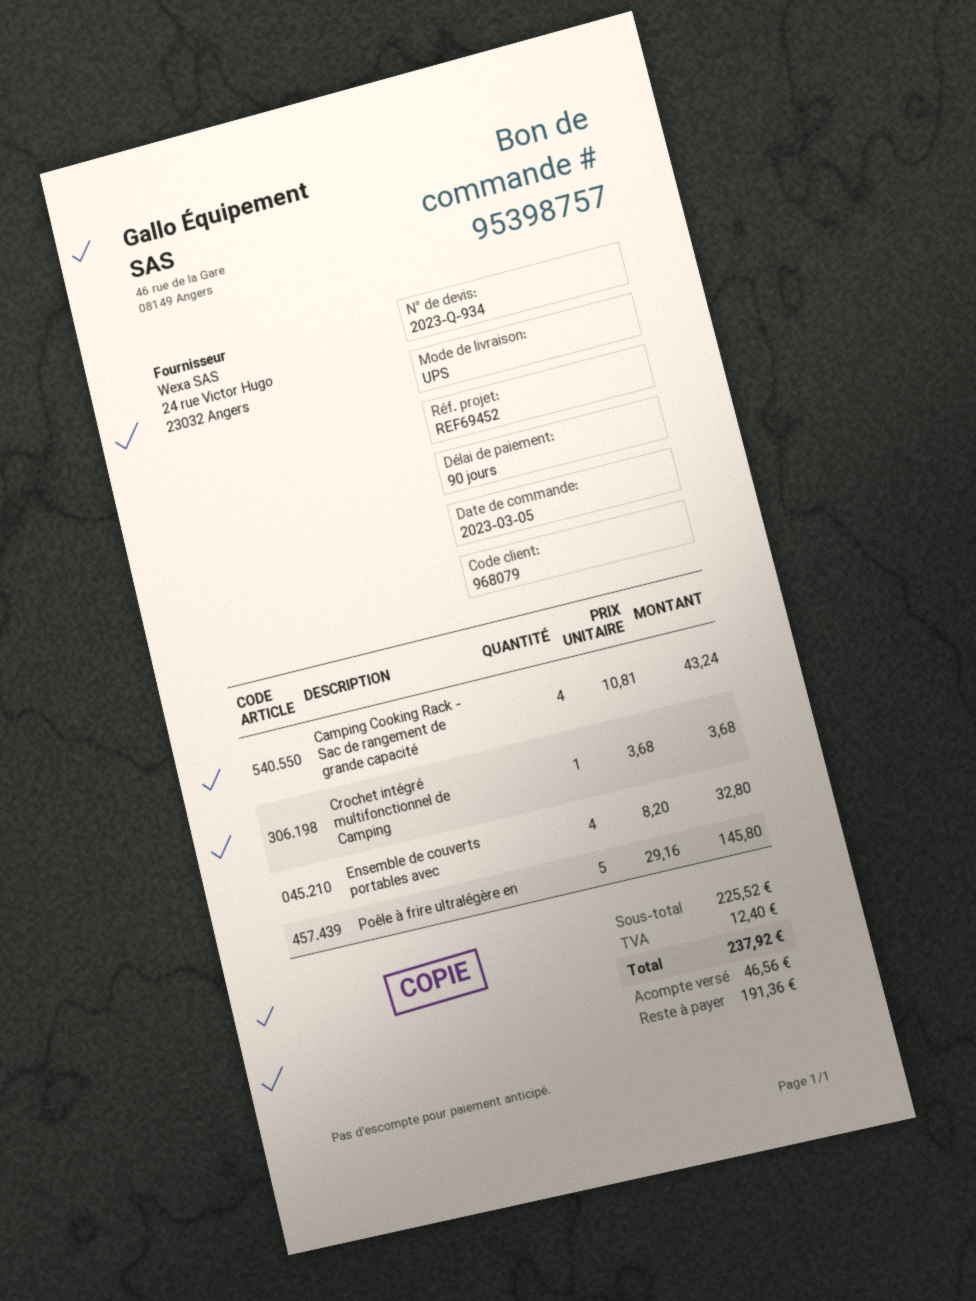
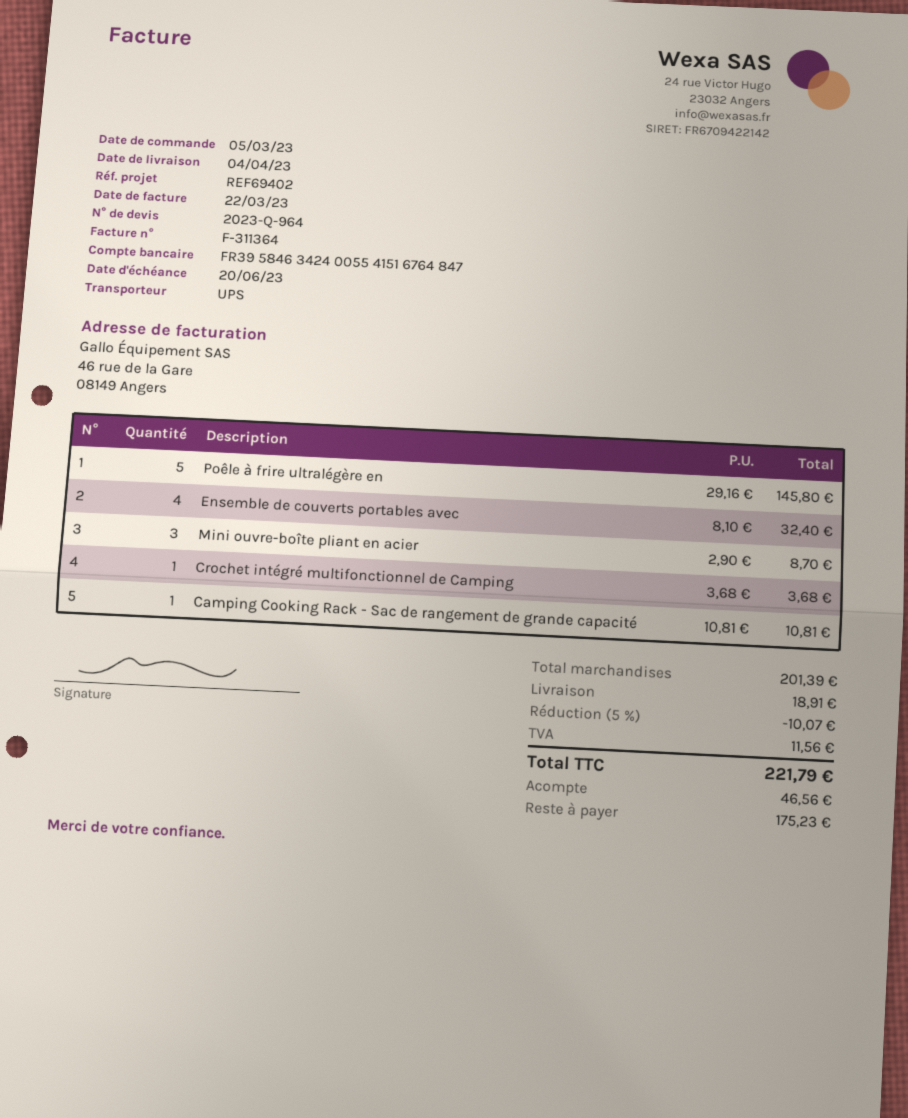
quote number: 2023-Q-934 -> 2023-Q-964
reference: REF69452 -> REF69402
Camping Cooking Rack - Sac de rangement de grande capacité: 4 x 10.81 = 43.24 -> 1 x 10.81 = 10.81
Ensemble de couverts portables avec: 4 x 8.20 = 32.80 -> 4 x 8.10 = 32.40
Mini ouvre-boîte pliant en acier: none -> 3 x 2.90 = 8.70
subtotal: 225.52 -> 201.39
discount: none -> 5% = 10.07
shipping: none -> 18.91
tax: 12.40 -> 11.56
total: 237.92 -> 221.79
balance: 191.36 -> 175.23

